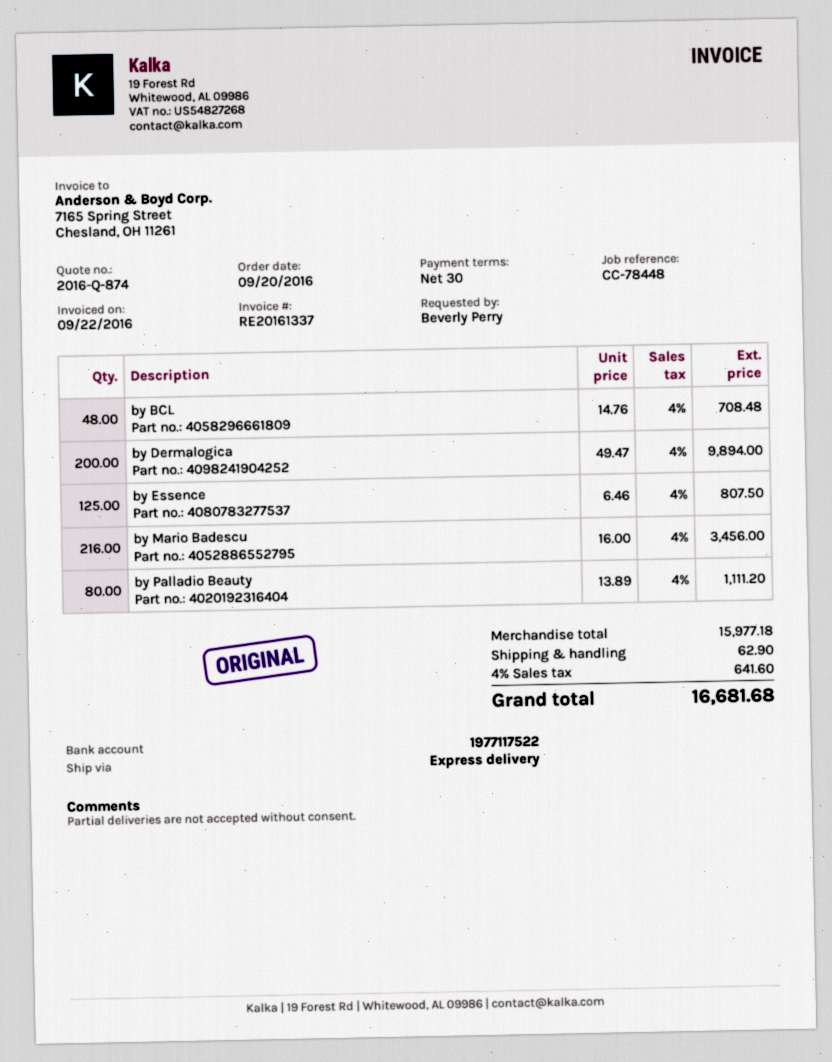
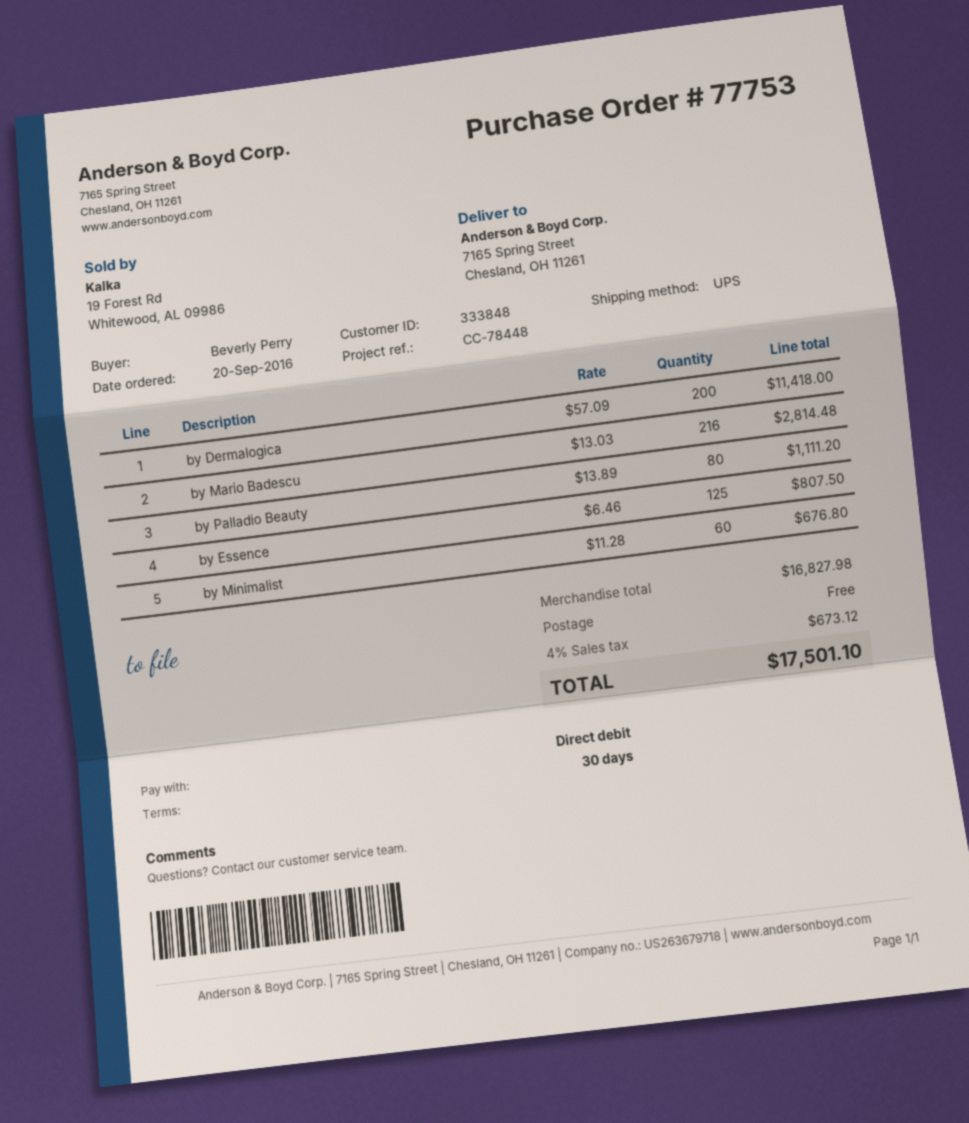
shipping method: express -> UPS
by BCL: 48 x 14.76 = 708.48 -> none
by Dermalogica: 200 x 49.47 = 9894.00 -> 200 x 57.09 = 11418.00
by Mario Badescu: 216 x 16.00 = 3456.00 -> 216 x 13.03 = 2814.48
by Minimalist: none -> 60 x 11.28 = 676.80
subtotal: 15977.18 -> 16827.98
shipping: 62.90 -> 0.00
tax: 4% = 641.60 -> 4% = 673.12
total: 16681.68 -> 17501.10

